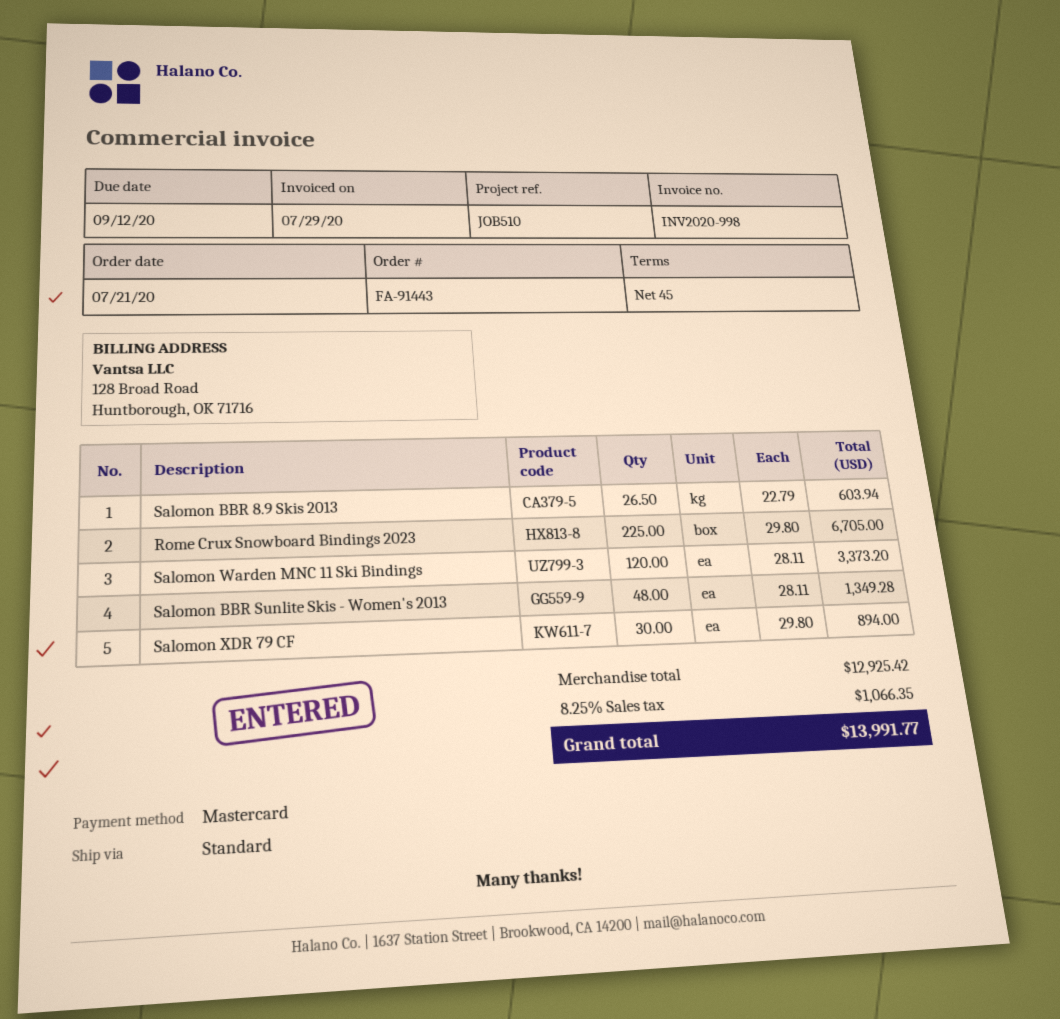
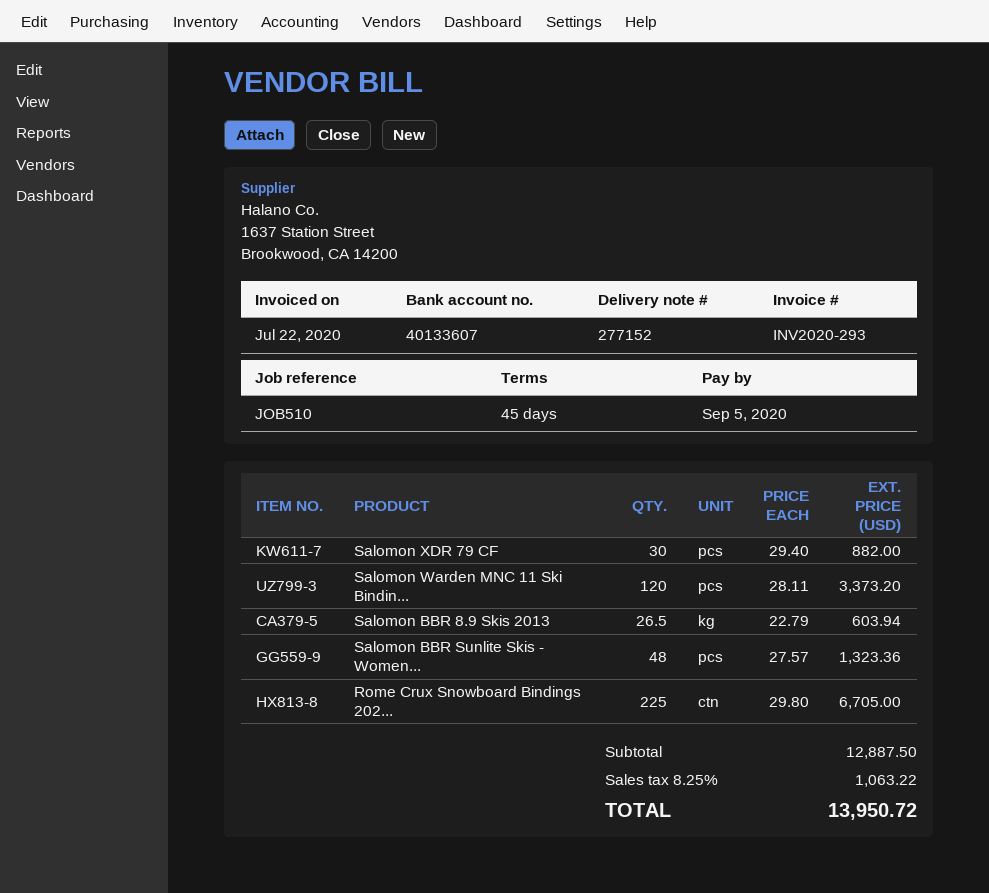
invoice number: INV2020-998 -> INV2020-293
invoice date: 2020-07-29 -> 2020-07-22
due date: 2020-09-12 -> 2020-09-05
Salomon BBR Sunlite Skis - Women's 2013: 48 x 28.11 = 1349.28 -> 48 x 27.57 = 1323.36
Salomon XDR 79 CF: 30 x 29.80 = 894.00 -> 30 x 29.40 = 882.00
subtotal: 12925.42 -> 12887.50
tax: 8.25% = 1066.35 -> 8.25% = 1063.22
total: 13991.77 -> 13950.72

